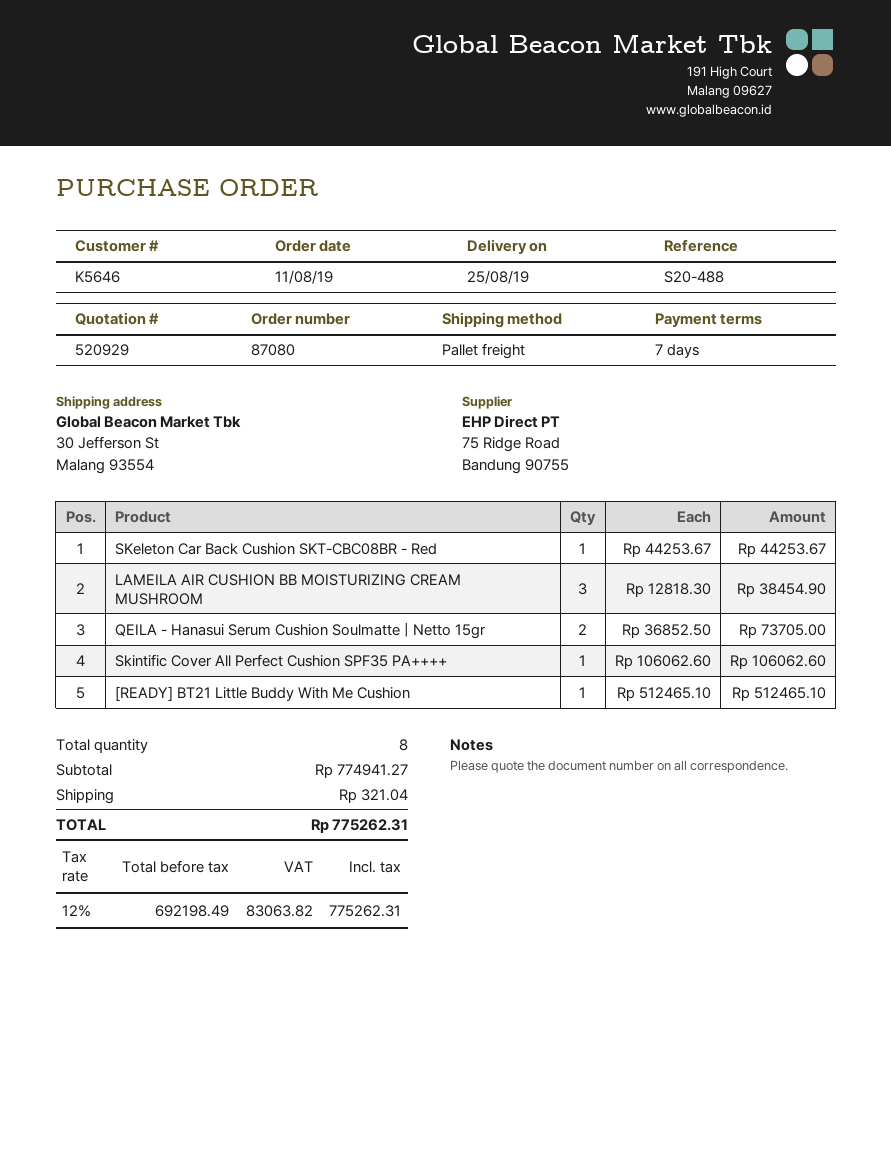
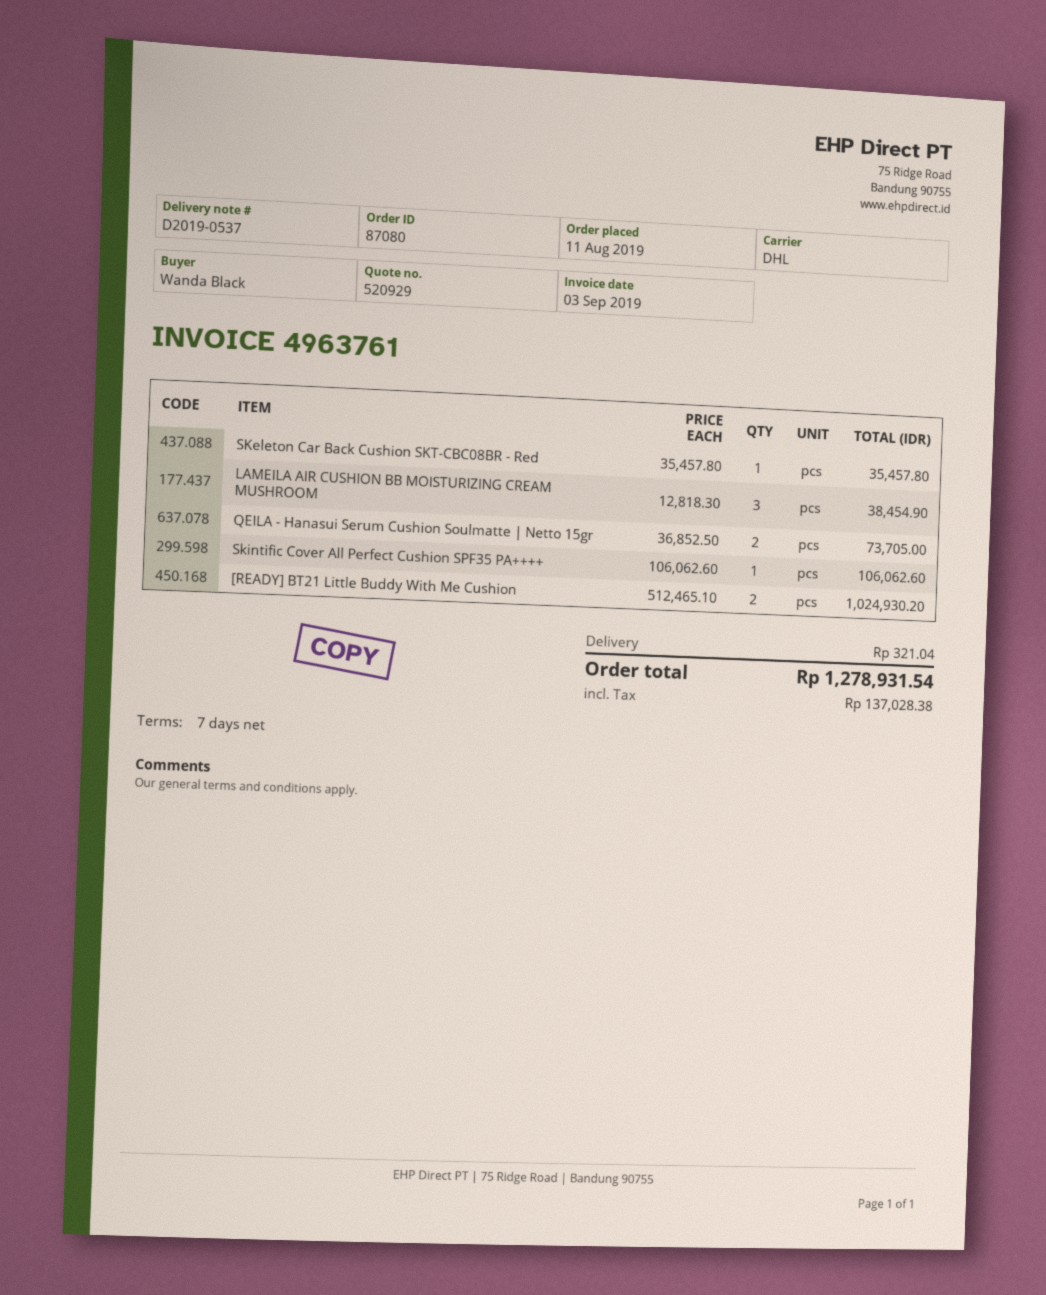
shipping method: pallet freight -> DHL
SKeleton Car Back Cushion SKT-CBC08BR - Red: 1 x 44253.67 = 44253.67 -> 1 x 35457.80 = 35457.80
[READY] BT21 Little Buddy With Me Cushion: 1 x 512465.10 = 512465.10 -> 2 x 512465.10 = 1024930.20
tax: 83063.82 -> 137028.38
total: 775262.31 -> 1278931.54

